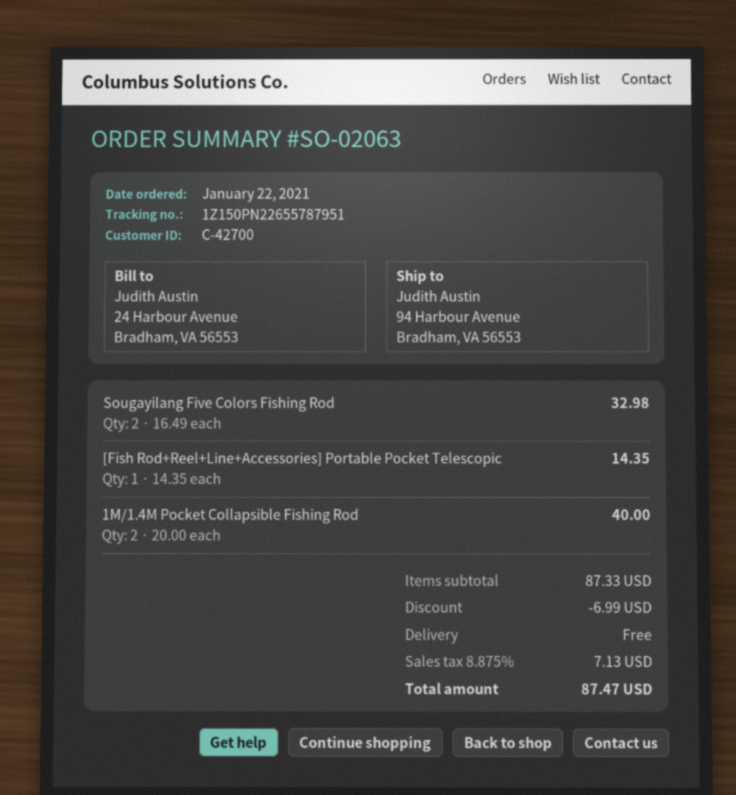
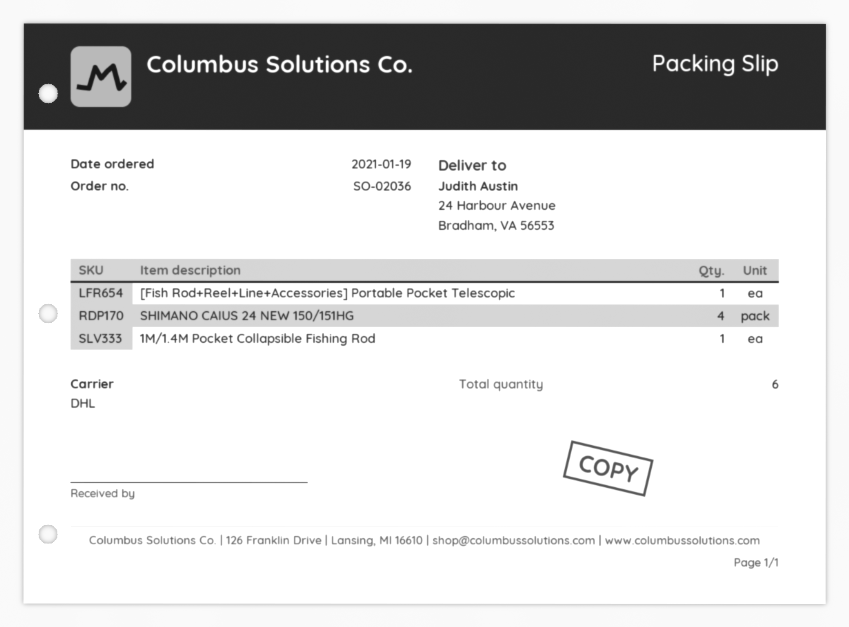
order number: SO-02063 -> SO-02036
order date: 2021-01-22 -> 2021-01-19
ship to: 94 Harbour Avenue, Bradham, VA 56553 -> 24 Harbour Avenue, Bradham, VA 56553
Sougayilang Five Colors Fishing Rod: 2 -> none
1M/1.4M Pocket Collapsible Fishing Rod: 2 -> 1
SHIMANO CAIUS 24 NEW 150/151HG: none -> 4

